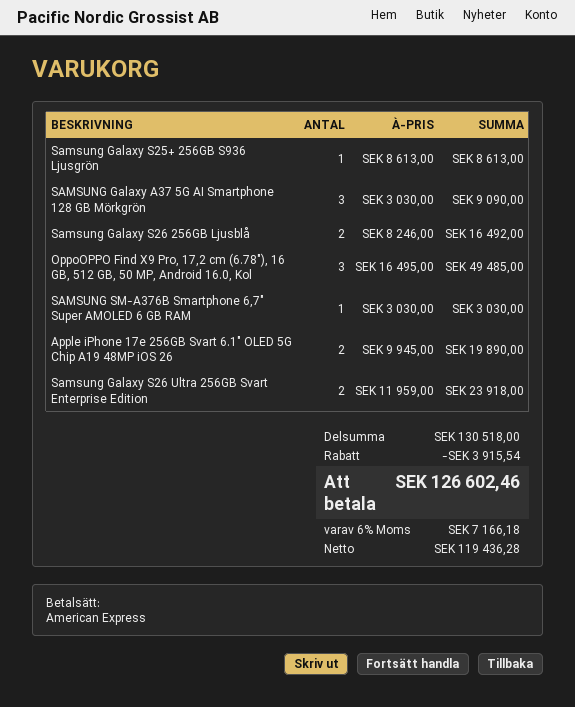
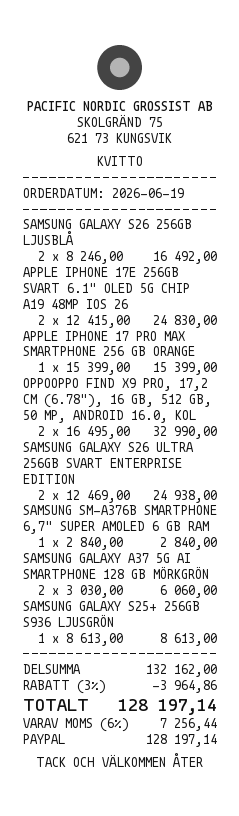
payment method: American Express -> PayPal
SAMSUNG Galaxy A37 5G AI Smartphone 128 GB Mörkgrön: 3 x 3030.00 = 9090.00 -> 2 x 3030.00 = 6060.00
OppoOPPO Find X9 Pro, 17,2 cm (6.78"), 16 GB, 512 GB, 50 MP, Android 16.0, Kol: 3 x 16495.00 = 49485.00 -> 2 x 16495.00 = 32990.00
SAMSUNG SM-A376B Smartphone 6,7" Super AMOLED 6 GB RAM: 1 x 3030.00 = 3030.00 -> 1 x 2840.00 = 2840.00
Apple iPhone 17e 256GB Svart 6.1" OLED 5G Chip A19 48MP iOS 26: 2 x 9945.00 = 19890.00 -> 2 x 12415.00 = 24830.00
Samsung Galaxy S26 Ultra 256GB Svart Enterprise Edition: 2 x 11959.00 = 23918.00 -> 2 x 12469.00 = 24938.00
APPLE IPHONE 17 PRO MAX SMARTPHONE 256 GB ORANGE: none -> 1 x 15399.00 = 15399.00
subtotal: 130518.00 -> 132162.00
discount: 3915.54 -> 3964.86
tax: 6% = 7166.18 -> 6% = 7256.44
total: 126602.46 -> 128197.14

